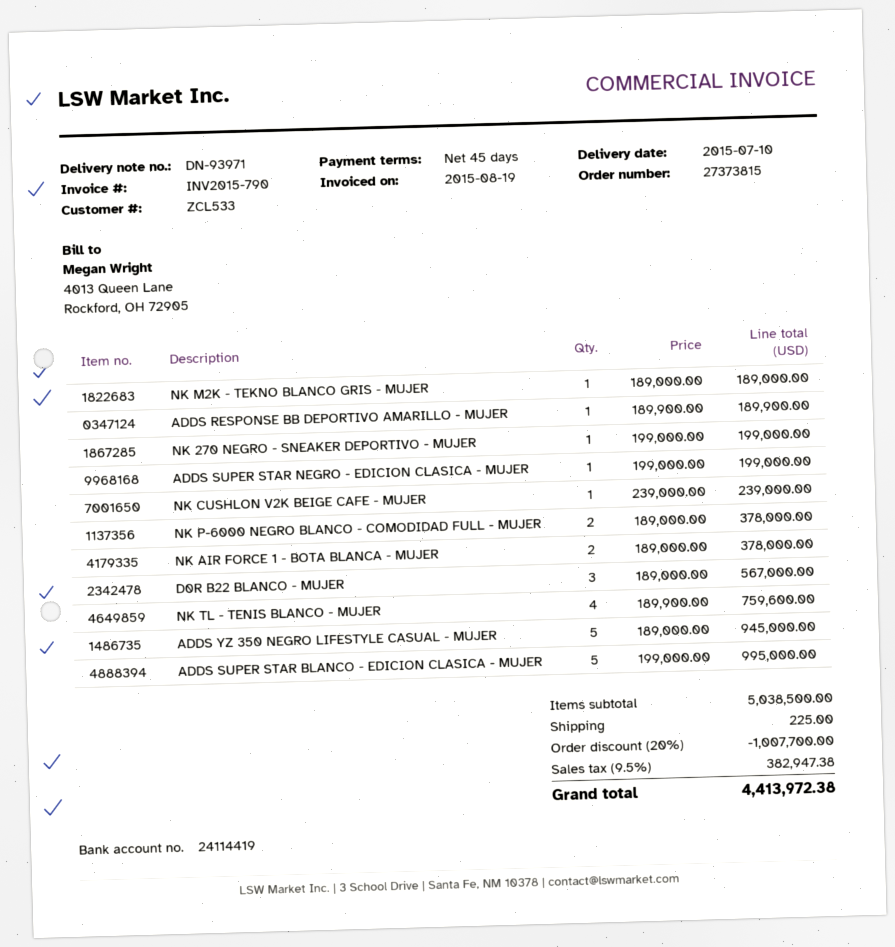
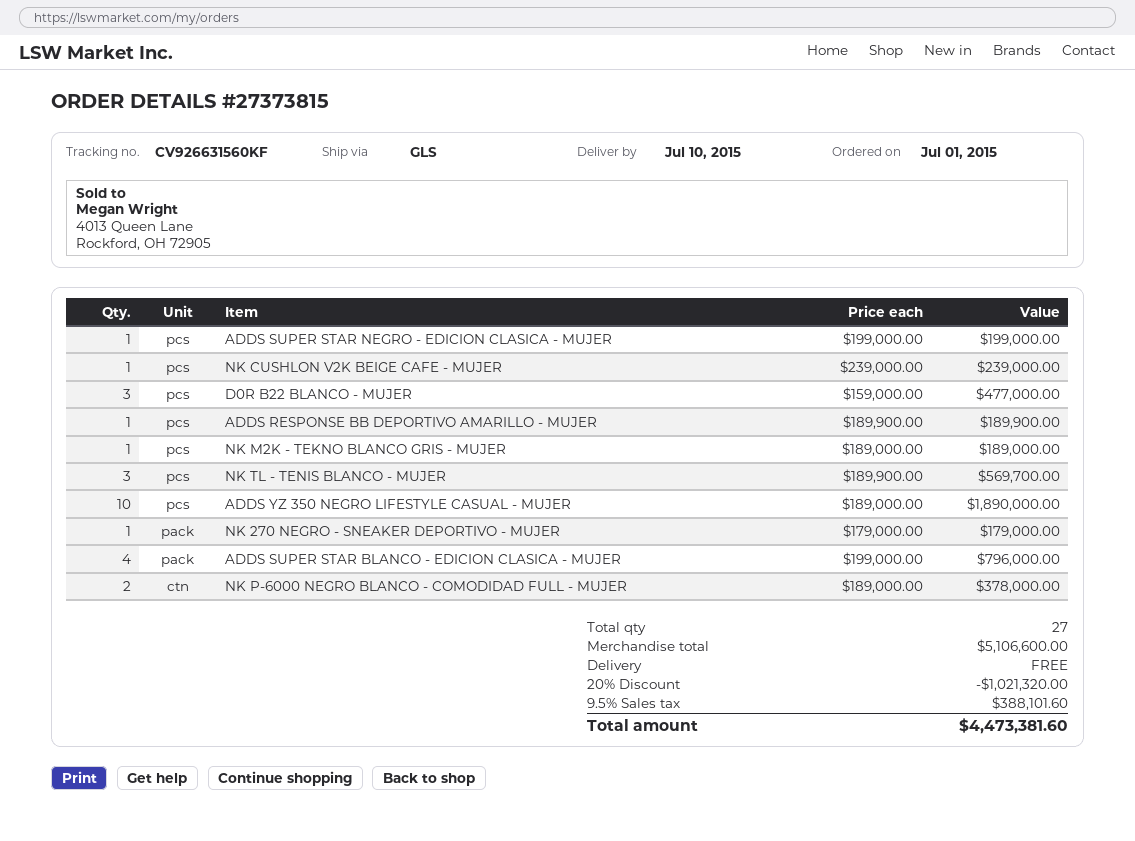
NK 270 NEGRO - SNEAKER DEPORTIVO - MUJER: 1 x 199000.00 = 199000.00 -> 1 x 179000.00 = 179000.00
NK AIR FORCE 1 - BOTA BLANCA - MUJER: 2 x 189000.00 = 378000.00 -> none
D0R B22 BLANCO - MUJER: 3 x 189000.00 = 567000.00 -> 3 x 159000.00 = 477000.00
NK TL - TENIS BLANCO - MUJER: 4 x 189900.00 = 759600.00 -> 3 x 189900.00 = 569700.00
ADDS YZ 350 NEGRO LIFESTYLE CASUAL - MUJER: 5 x 189000.00 = 945000.00 -> 10 x 189000.00 = 1890000.00
ADDS SUPER STAR BLANCO - EDICION CLASICA - MUJER: 5 x 199000.00 = 995000.00 -> 4 x 199000.00 = 796000.00
subtotal: 5038500.00 -> 5106600.00
discount: 20% = 1007700.00 -> 20% = 1021320.00
shipping: 225.00 -> 0.00
tax: 9.5% = 382947.38 -> 9.5% = 388101.60
total: 4413972.38 -> 4473381.60

